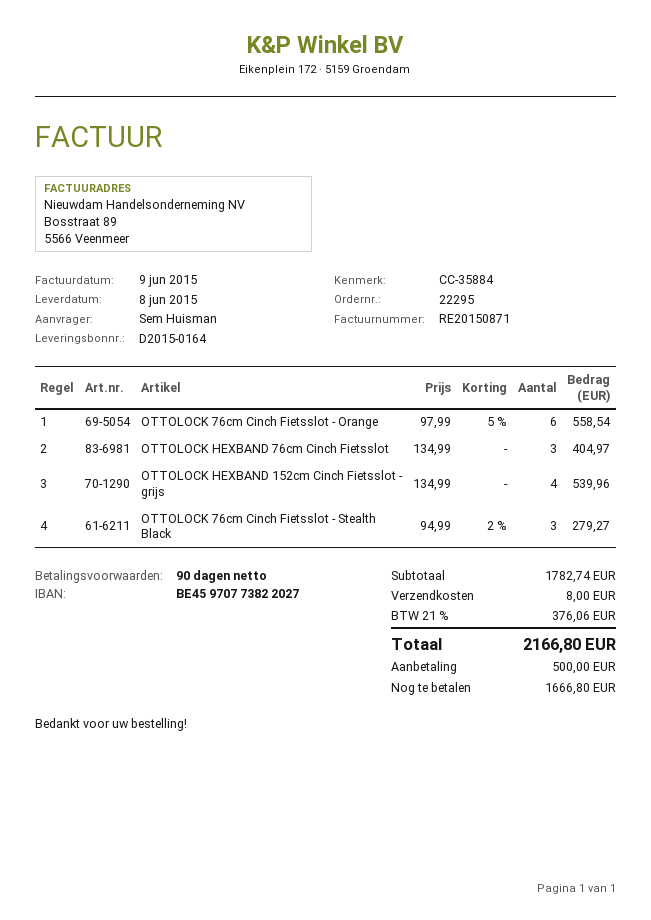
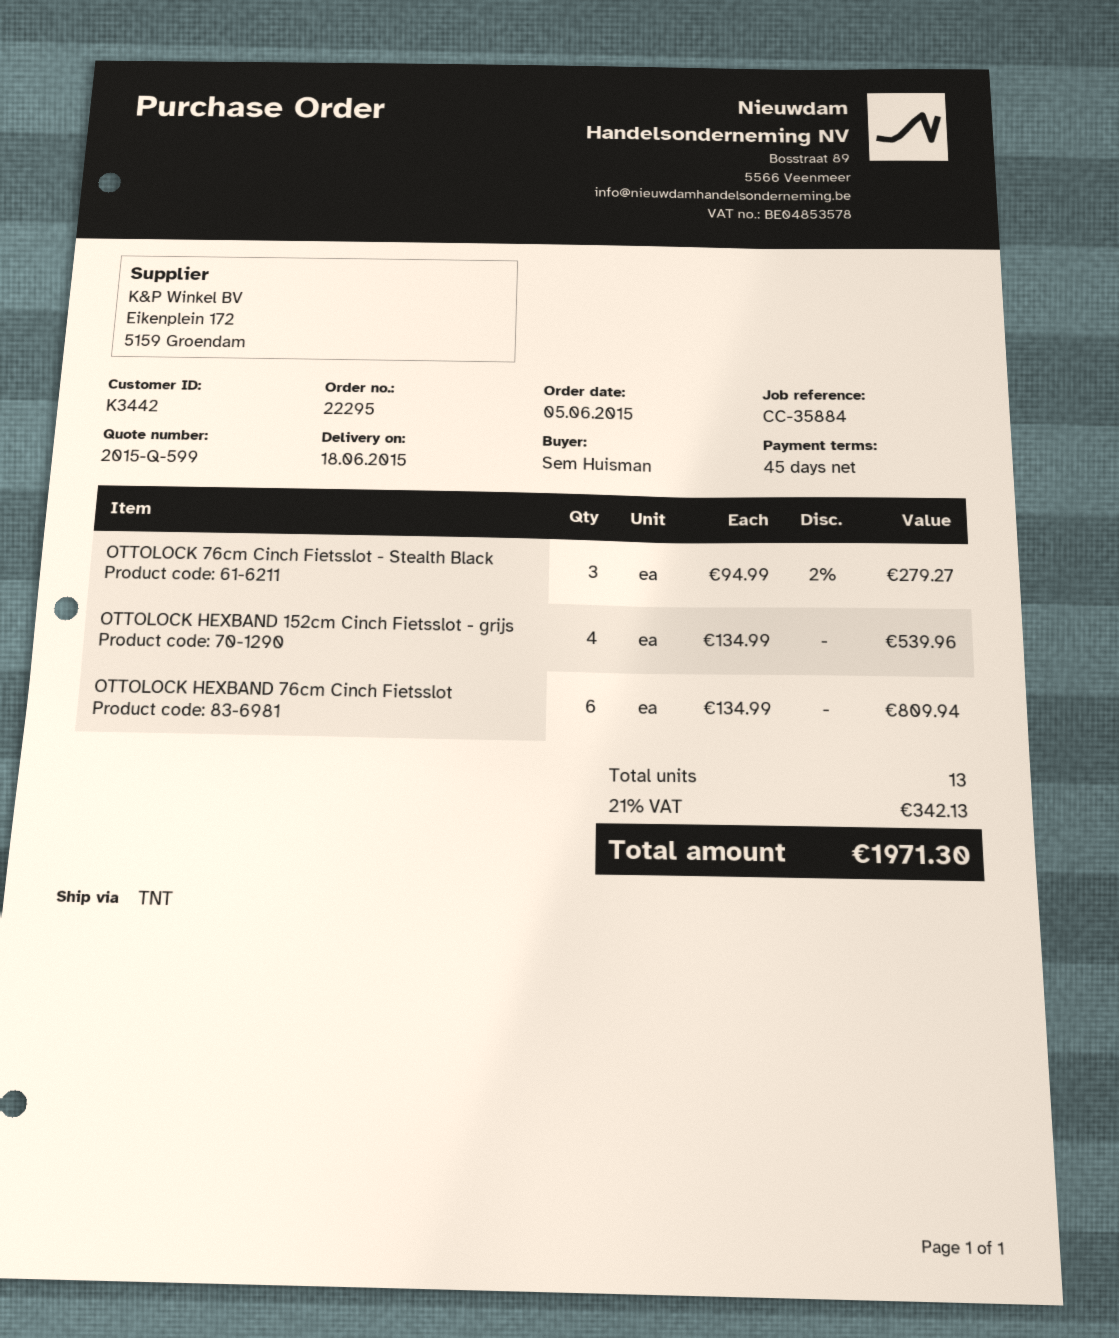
delivery date: 2015-06-08 -> 2015-06-18
payment terms: 90 days -> 45 days
OTTOLOCK 76cm Cinch Fietsslot - Orange: 6 x 97.99 - 5% = 558.54 -> none
OTTOLOCK HEXBAND 76cm Cinch Fietsslot: 3 x 134.99 = 404.97 -> 6 x 134.99 = 809.94
shipping: 8.00 -> none
tax: 21% = 376.06 -> 21% = 342.13
total: 2166.80 -> 1971.30

